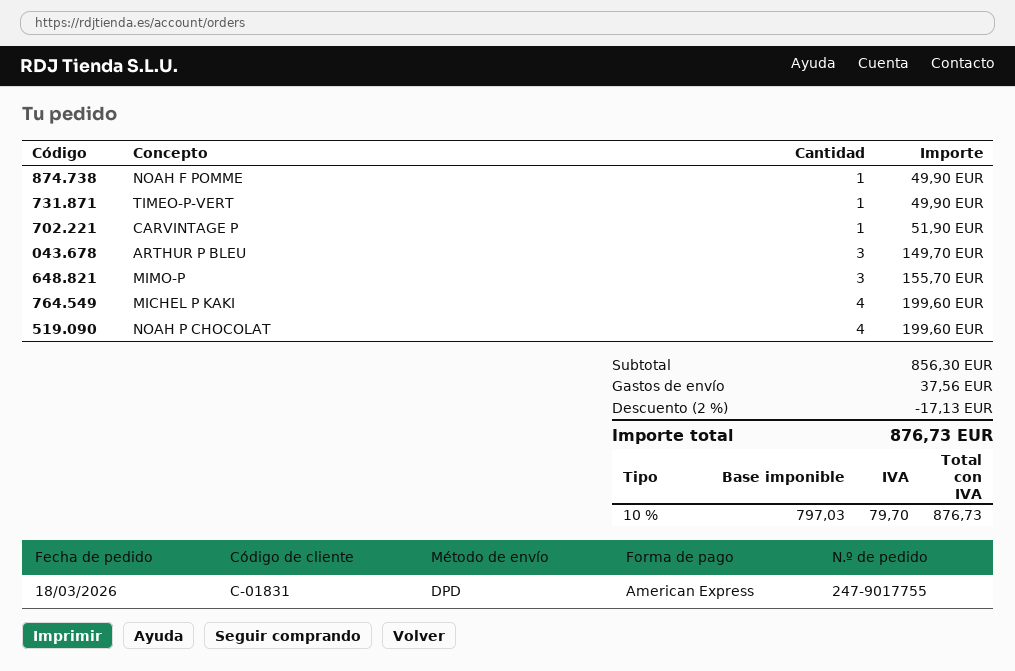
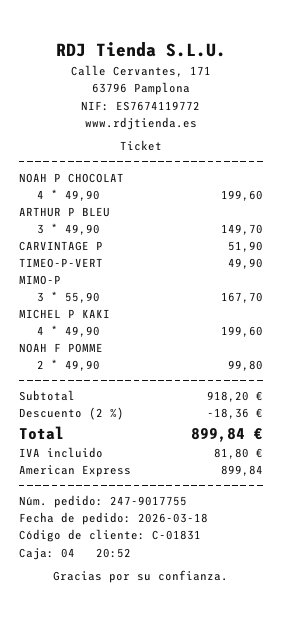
NOAH F POMME: 1 for 49.90 -> 2 for 99.80
MIMO-P: 3 for 155.70 -> 3 for 167.70
subtotal: 856.30 -> 918.20
discount: 2% = 17.13 -> 2% = 18.36
shipping: 37.56 -> none
tax: 79.70 -> 81.80
total: 876.73 -> 899.84

